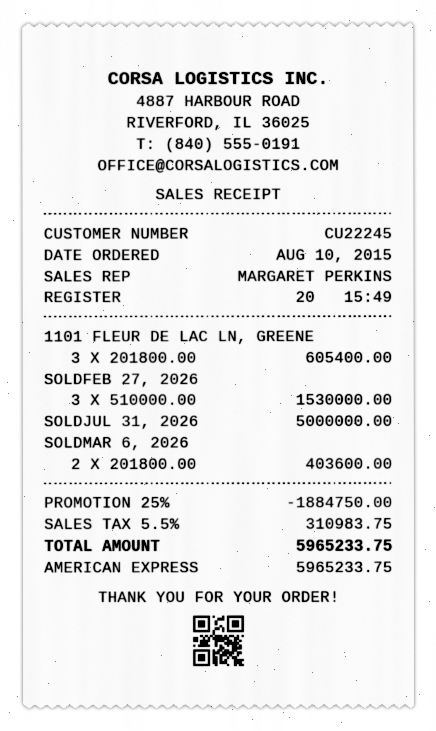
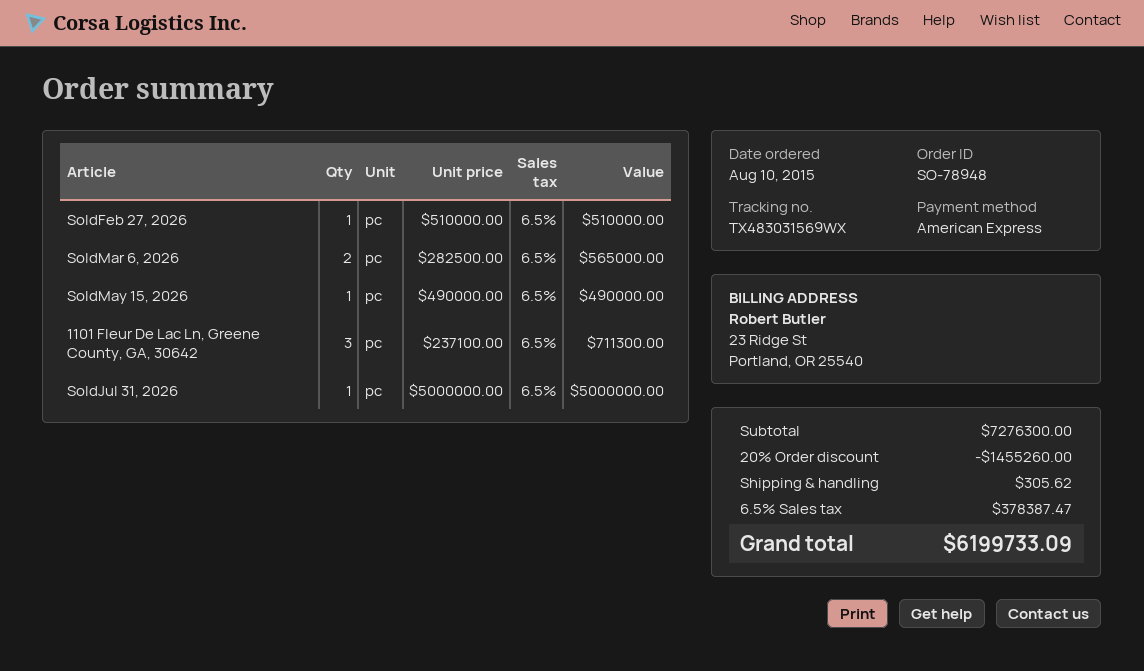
1101 FLEUR DE LAC LN, GREENE: 3 x 201800.00 = 605400.00 -> 3 x 237100.00 = 711300.00
SOLDFEB 27, 2026: 3 x 510000.00 = 1530000.00 -> 1 x 510000.00 = 510000.00
SOLDMAR 6, 2026: 2 x 201800.00 = 403600.00 -> 2 x 282500.00 = 565000.00
SoldMay 15, 2026: none -> 1 x 490000.00 = 490000.00
discount: 25% = 1884750.00 -> 20% = 1455260.00
shipping: none -> 305.62
tax: 5.5% = 310983.75 -> 6.5% = 378387.47
total: 5965233.75 -> 6199733.09

